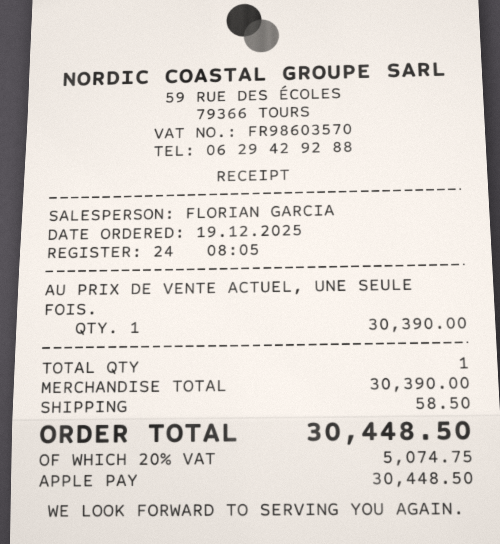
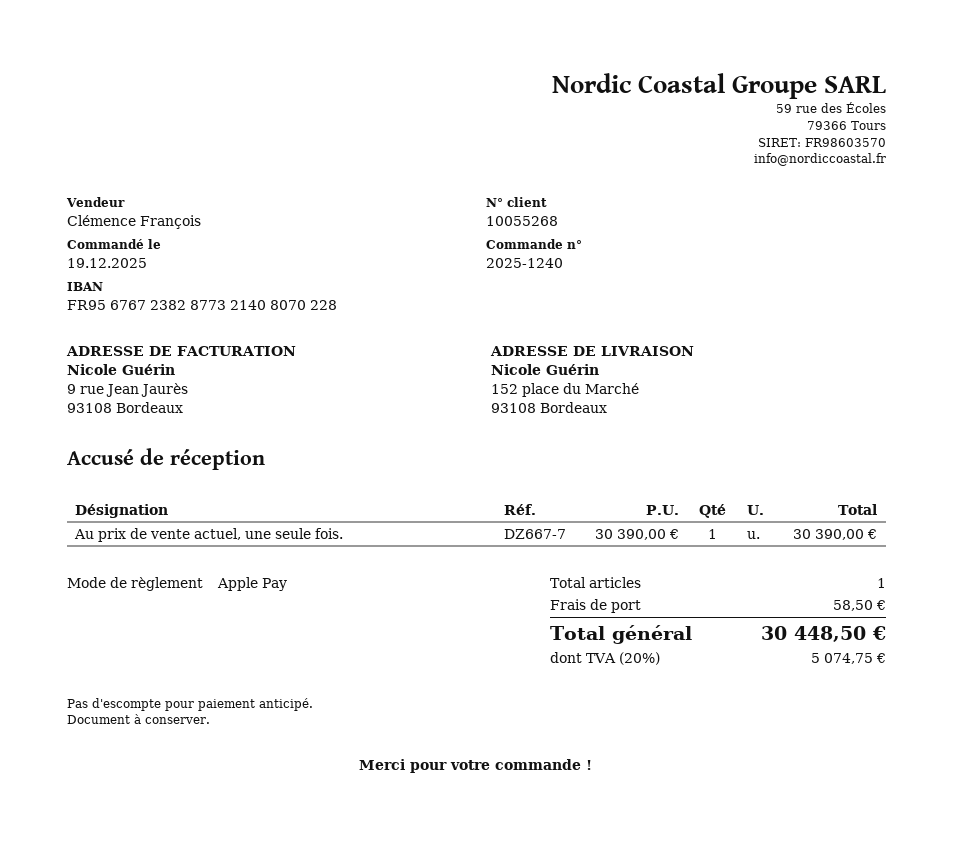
sales rep: FLORIAN GARCIA -> Clémence François

